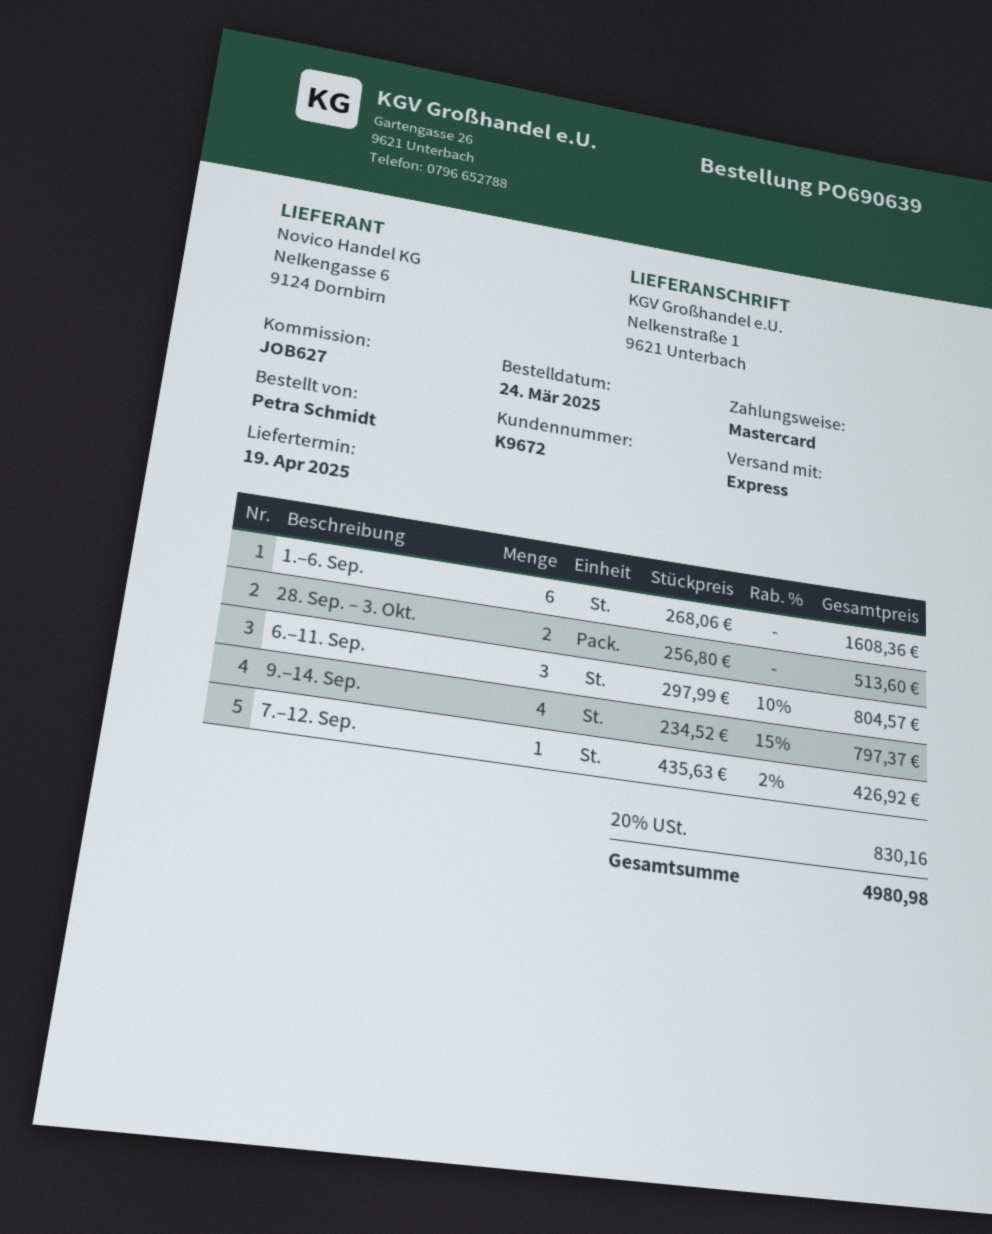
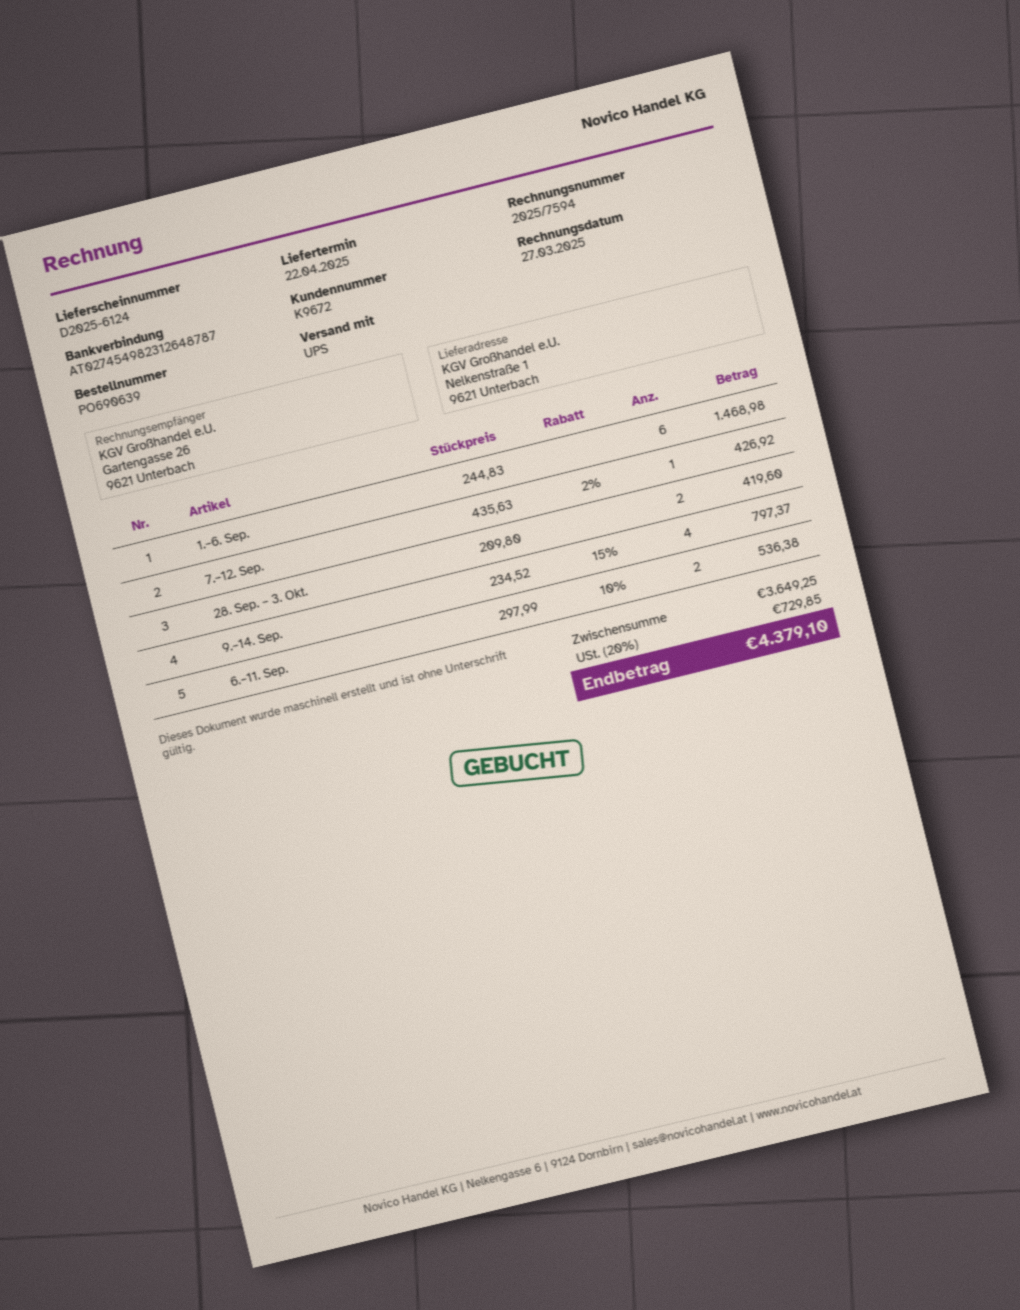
delivery date: 2025-04-19 -> 2025-04-22
shipping method: express -> UPS
1.–6. Sep.: 6 x 268.06 = 1608.36 -> 6 x 244.83 = 1468.98
28. Sep. – 3. Okt.: 2 x 256.80 = 513.60 -> 2 x 209.80 = 419.60
6.–11. Sep.: 3 x 297.99 - 10% = 804.57 -> 2 x 297.99 - 10% = 536.38
tax: 20% = 830.16 -> 20% = 729.85
total: 4980.98 -> 4379.10

